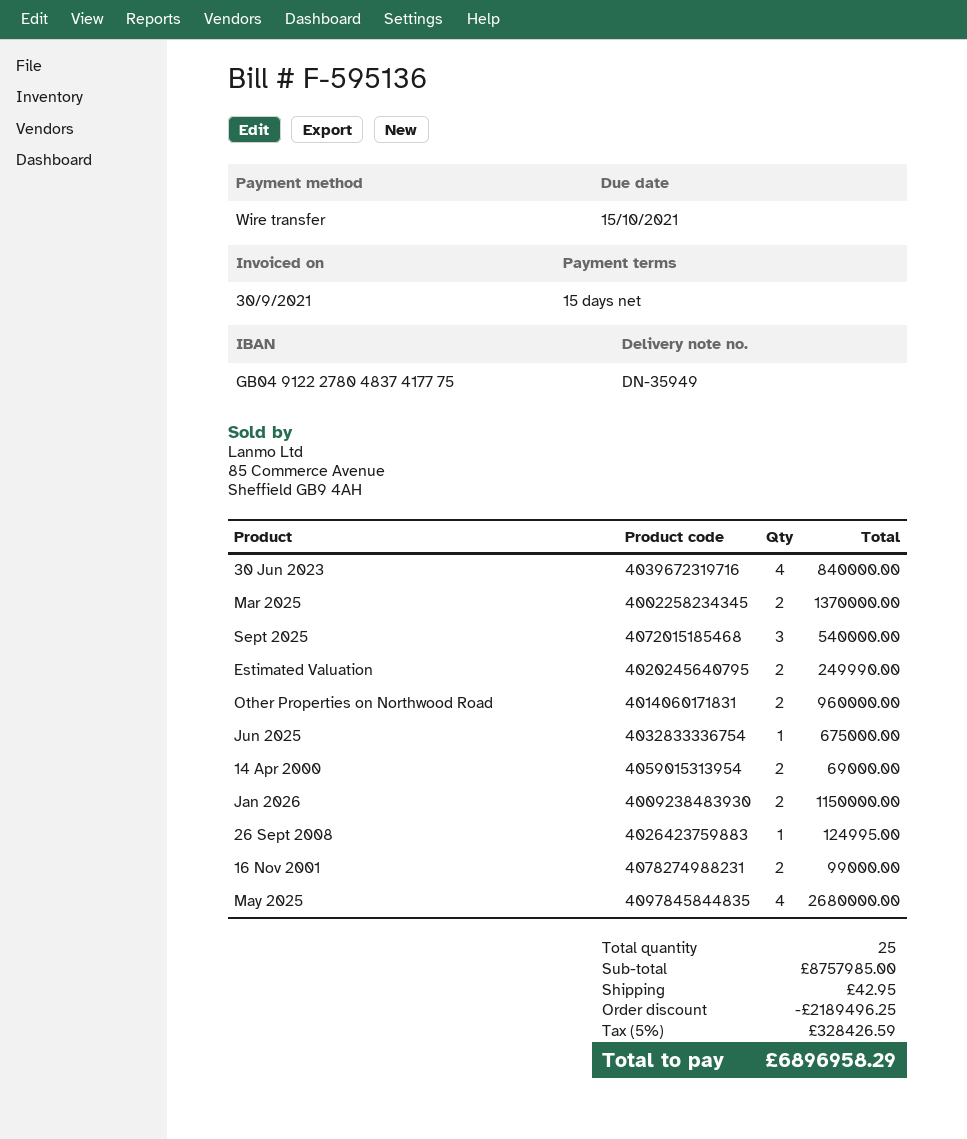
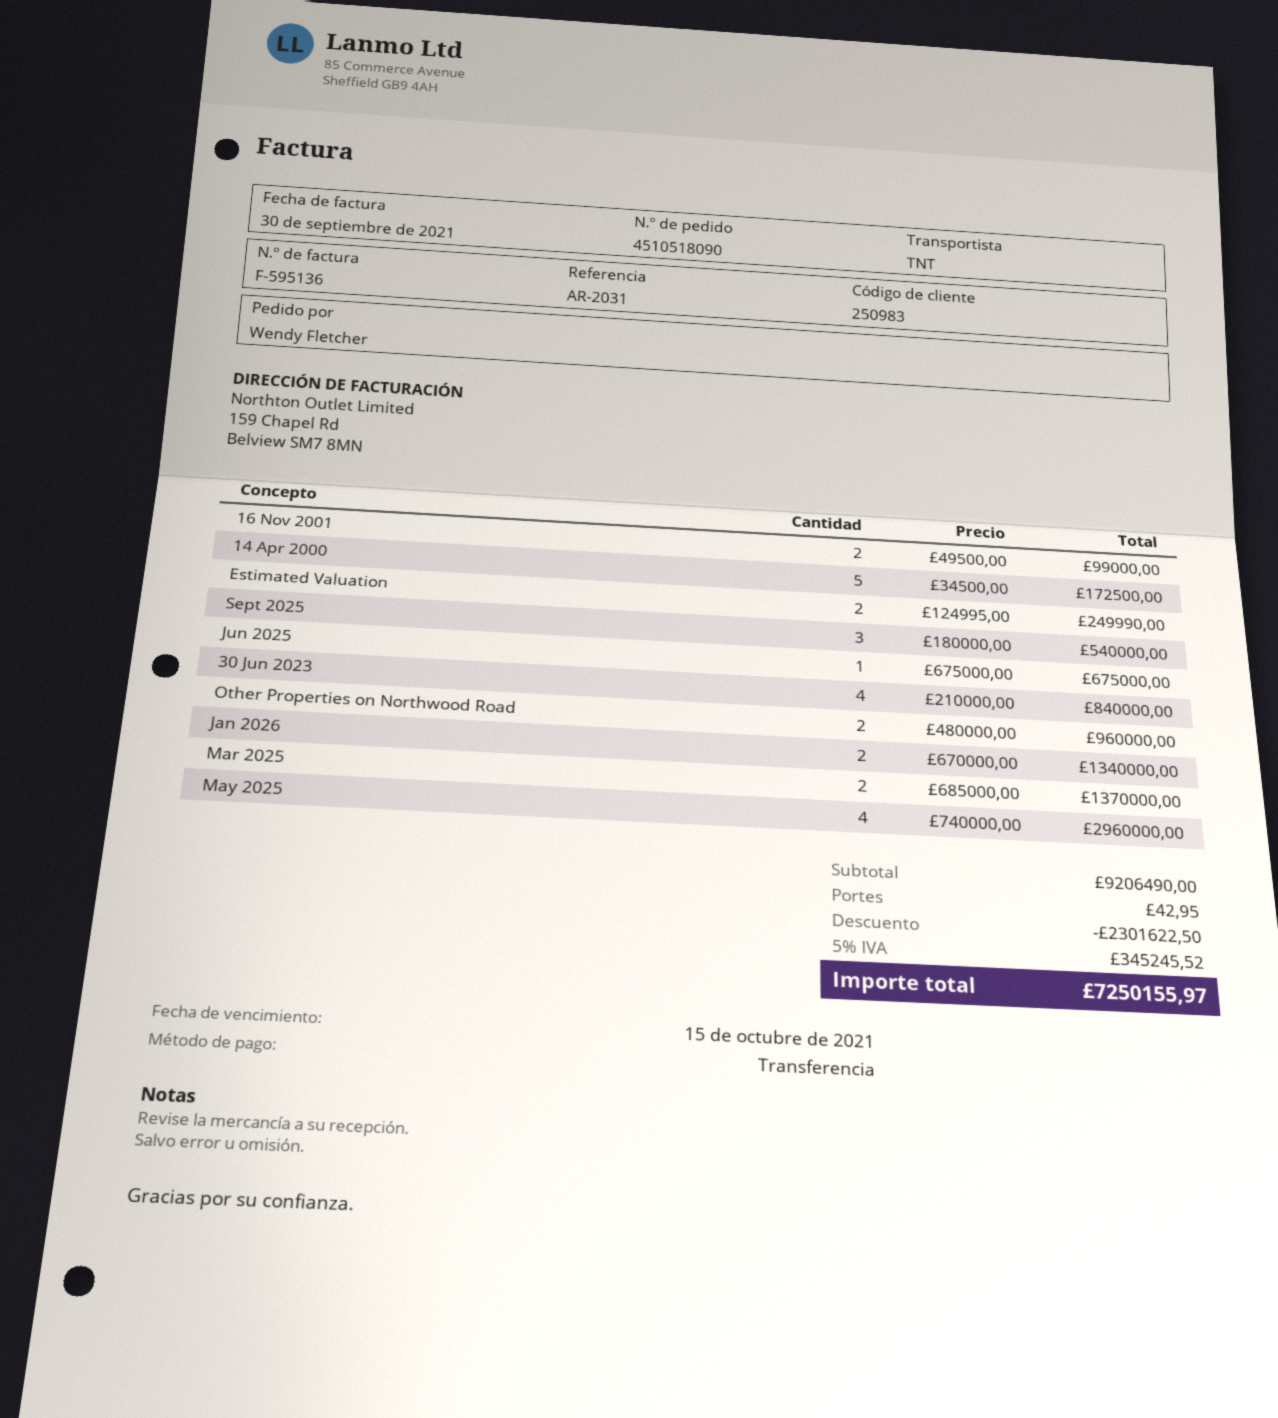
14 Apr 2000: 2 for 69000.00 -> 5 for 172500.00
Jan 2026: 2 for 1150000.00 -> 2 for 1340000.00
26 Sept 2008: 1 for 124995.00 -> none
May 2025: 4 for 2680000.00 -> 4 for 2960000.00
subtotal: 8757985.00 -> 9206490.00
discount: 2189496.25 -> 2301622.50
tax: 5% = 328426.59 -> 5% = 345245.52
total: 6896958.29 -> 7250155.97

